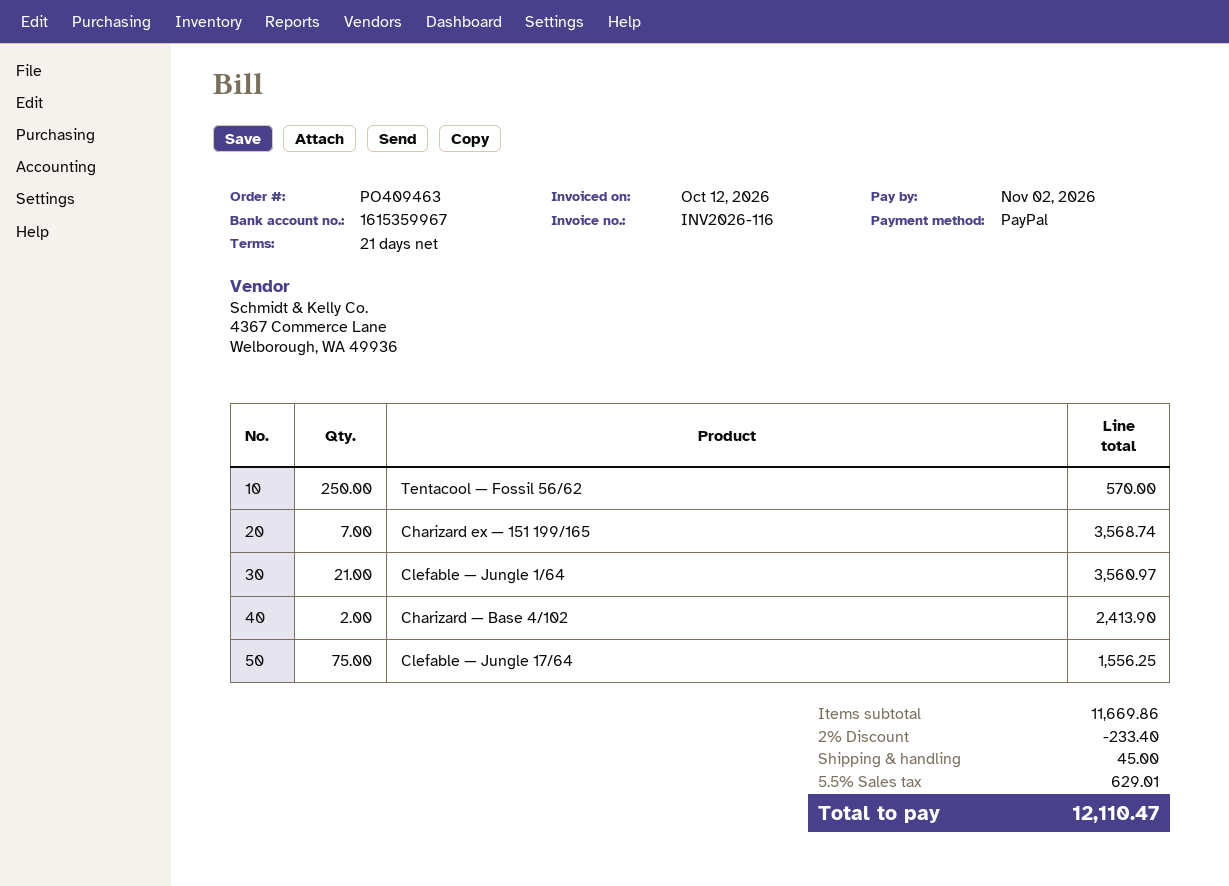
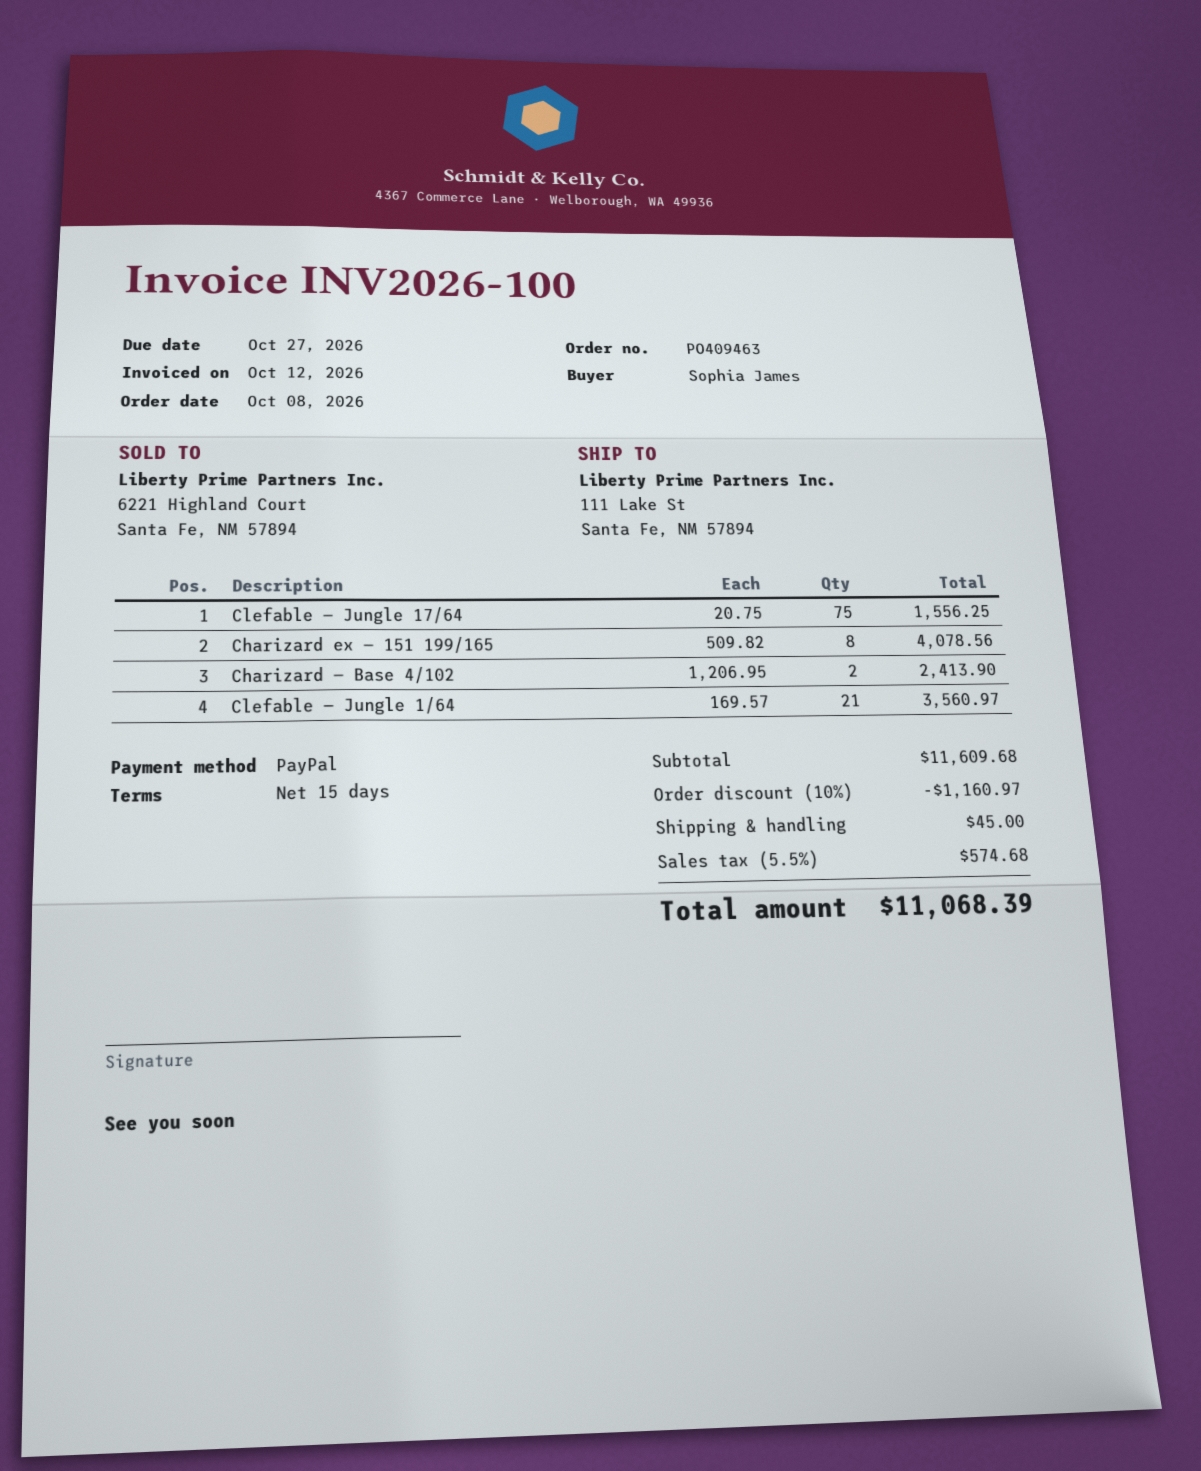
invoice number: INV2026-116 -> INV2026-100
payment terms: 21 days -> 15 days
due date: 2026-11-02 -> 2026-10-27
Tentacool — Fossil 56/62: 250 for 570.00 -> none
Charizard ex — 151 199/165: 7 for 3568.74 -> 8 for 4078.56
subtotal: 11669.86 -> 11609.68
discount: 2% = 233.40 -> 10% = 1160.97
tax: 5.5% = 629.01 -> 5.5% = 574.68
total: 12110.47 -> 11068.39

